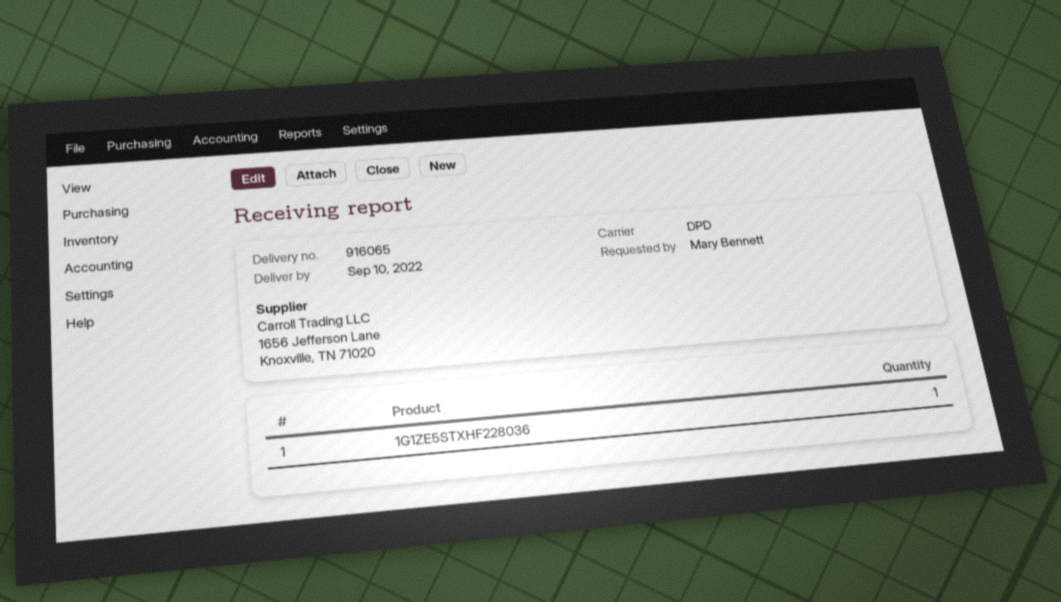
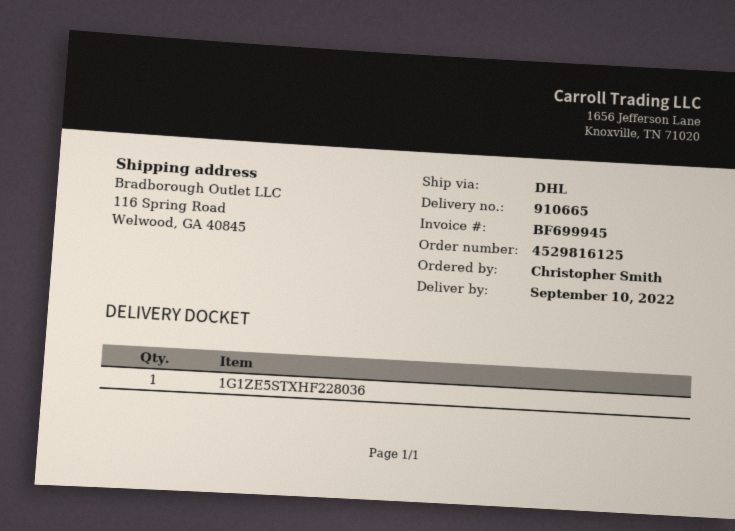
delivery note number: 916065 -> 910665
ordered by: Mary Bennett -> Christopher Smith
shipping method: DPD -> DHL

